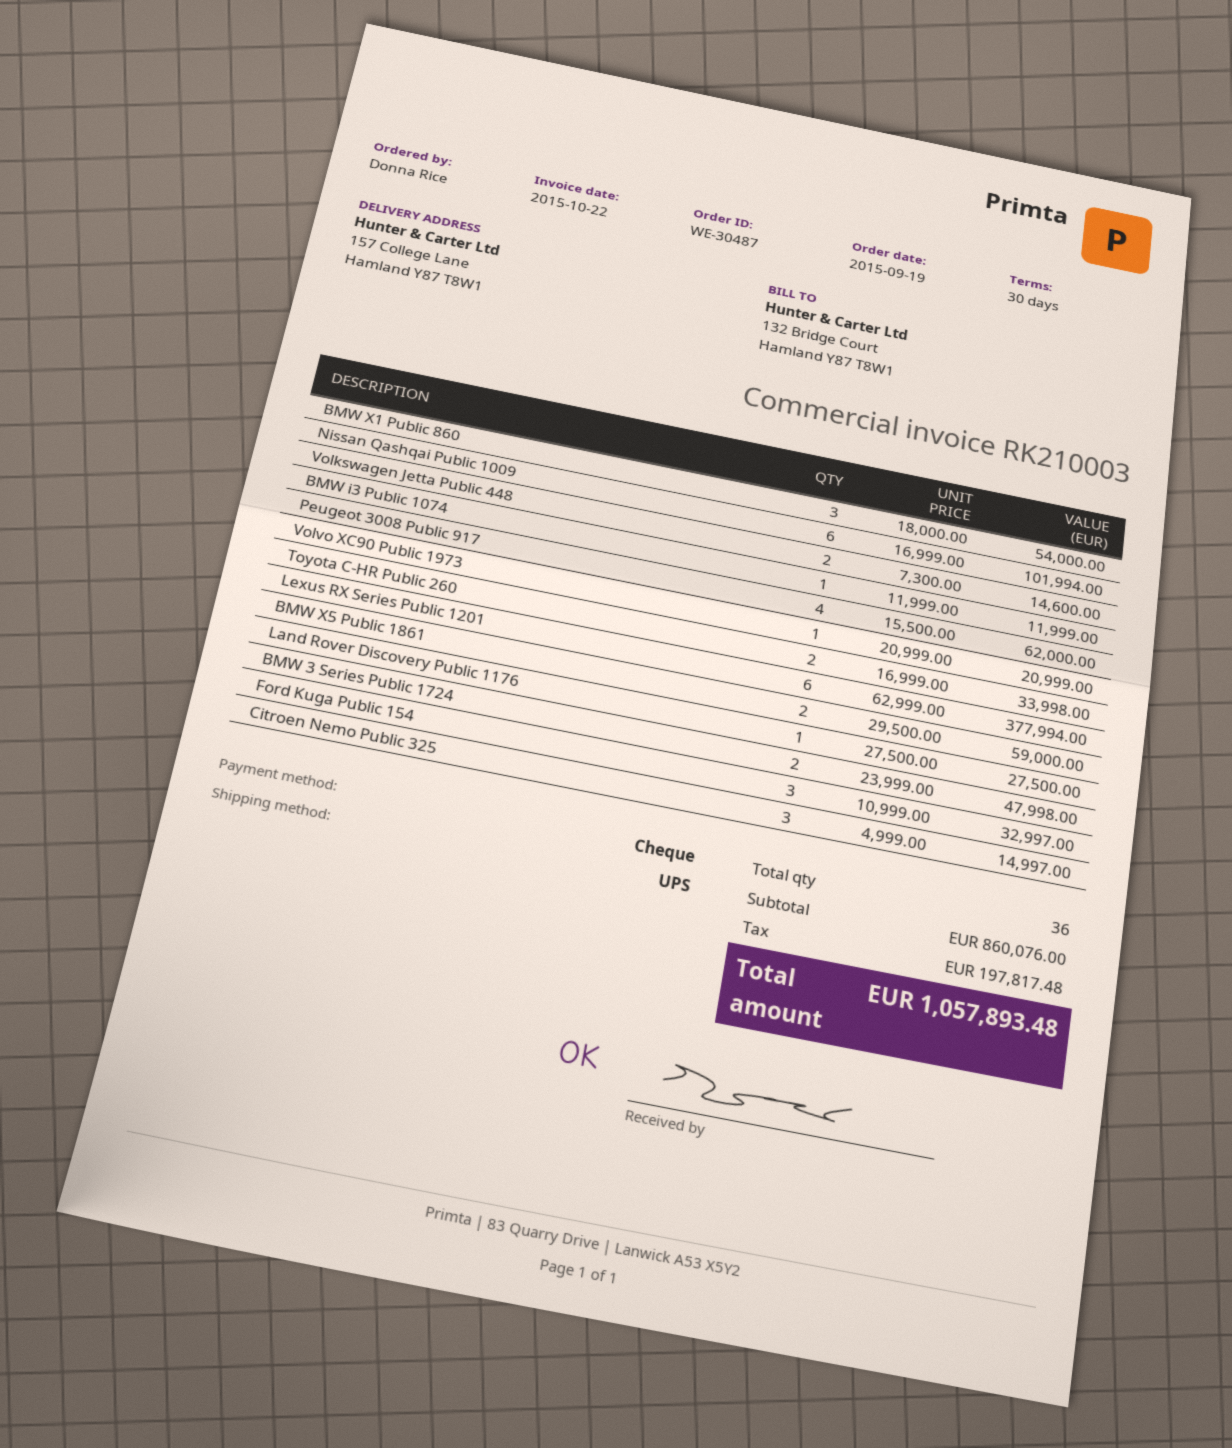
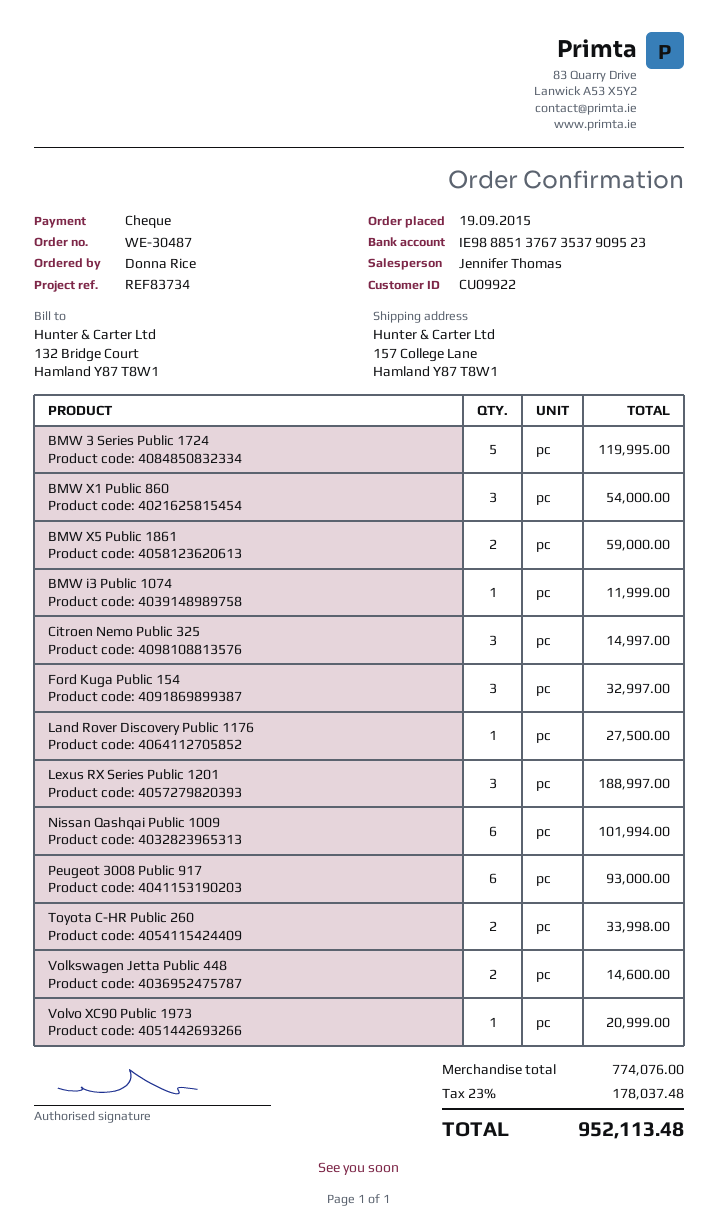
Peugeot 3008 Public 917: 4 for 62000.00 -> 6 for 93000.00
Lexus RX Series Public 1201: 6 for 377994.00 -> 3 for 188997.00
BMW 3 Series Public 1724: 2 for 47998.00 -> 5 for 119995.00
subtotal: 860076.00 -> 774076.00
tax: 197817.48 -> 178037.48
total: 1057893.48 -> 952113.48

